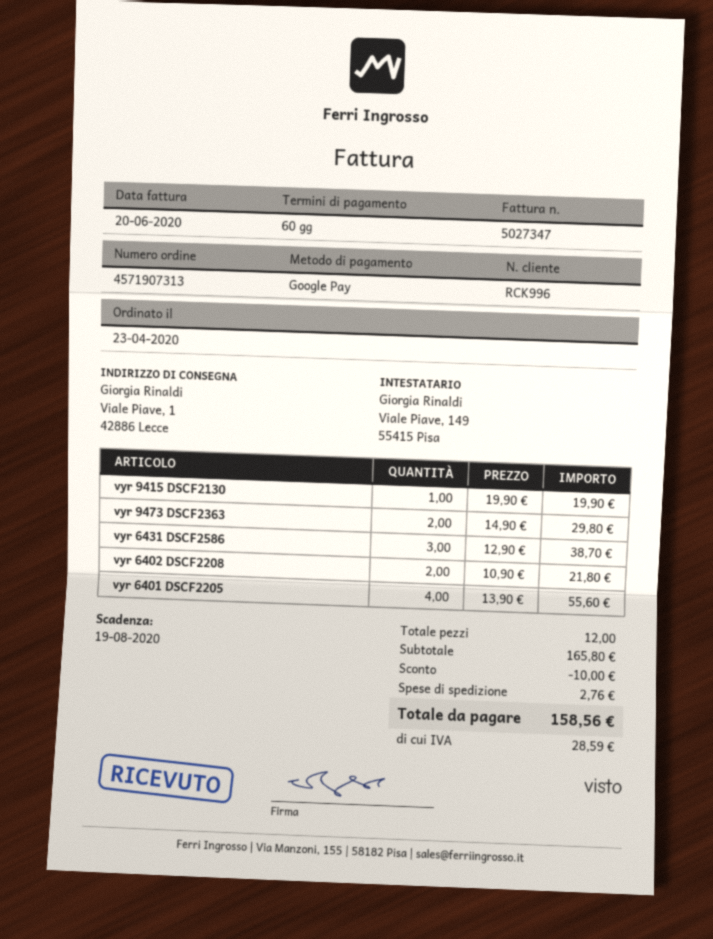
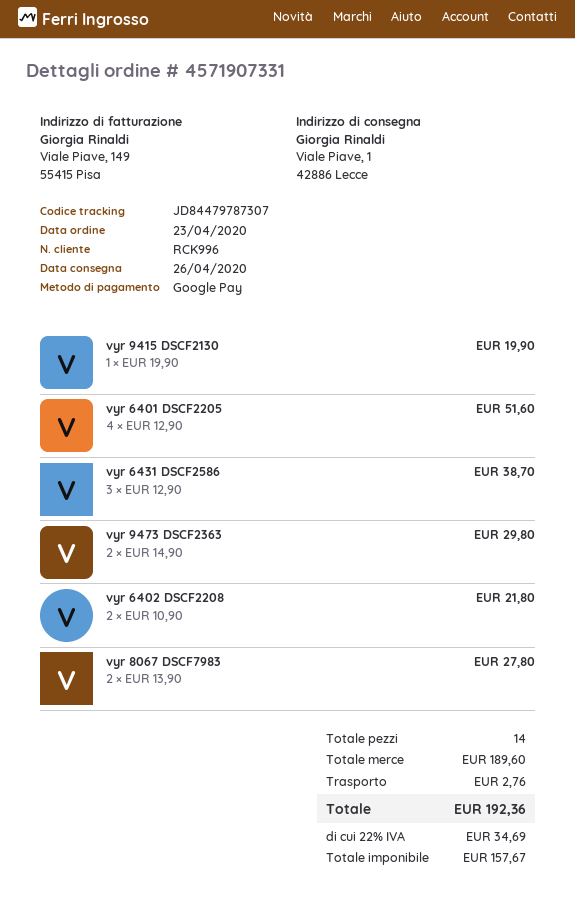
order number: 4571907313 -> 4571907331
vyr 6401 DSCF2205: 4 x 13.90 = 55.60 -> 4 x 12.90 = 51.60
vyr 8067 DSCF7983: none -> 2 x 13.90 = 27.80
total quantity: 12 -> 14
subtotal: 165.80 -> 189.60
discount: 10.00 -> none
tax: 28.59 -> 34.69
total: 158.56 -> 192.36

